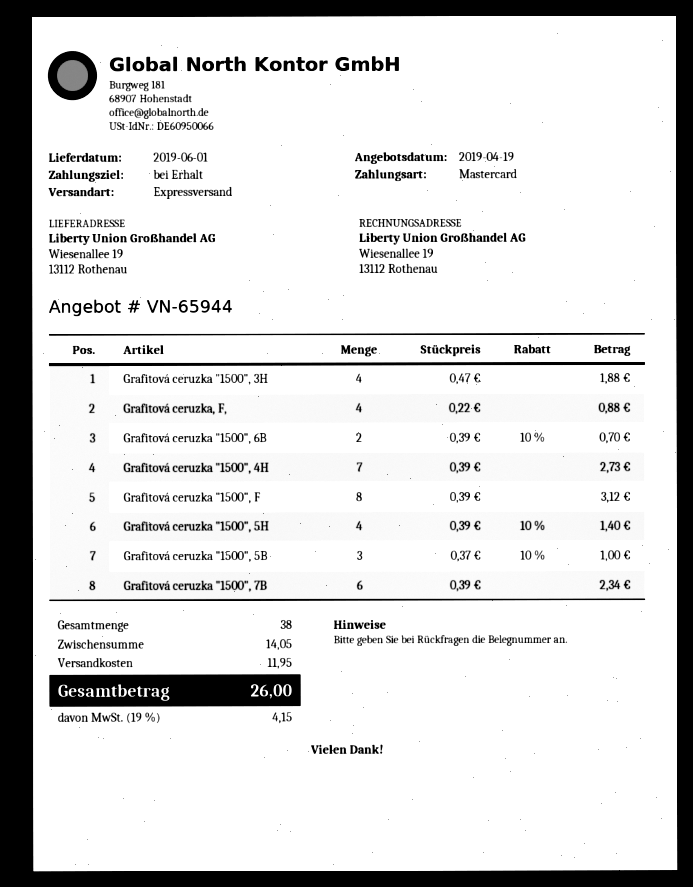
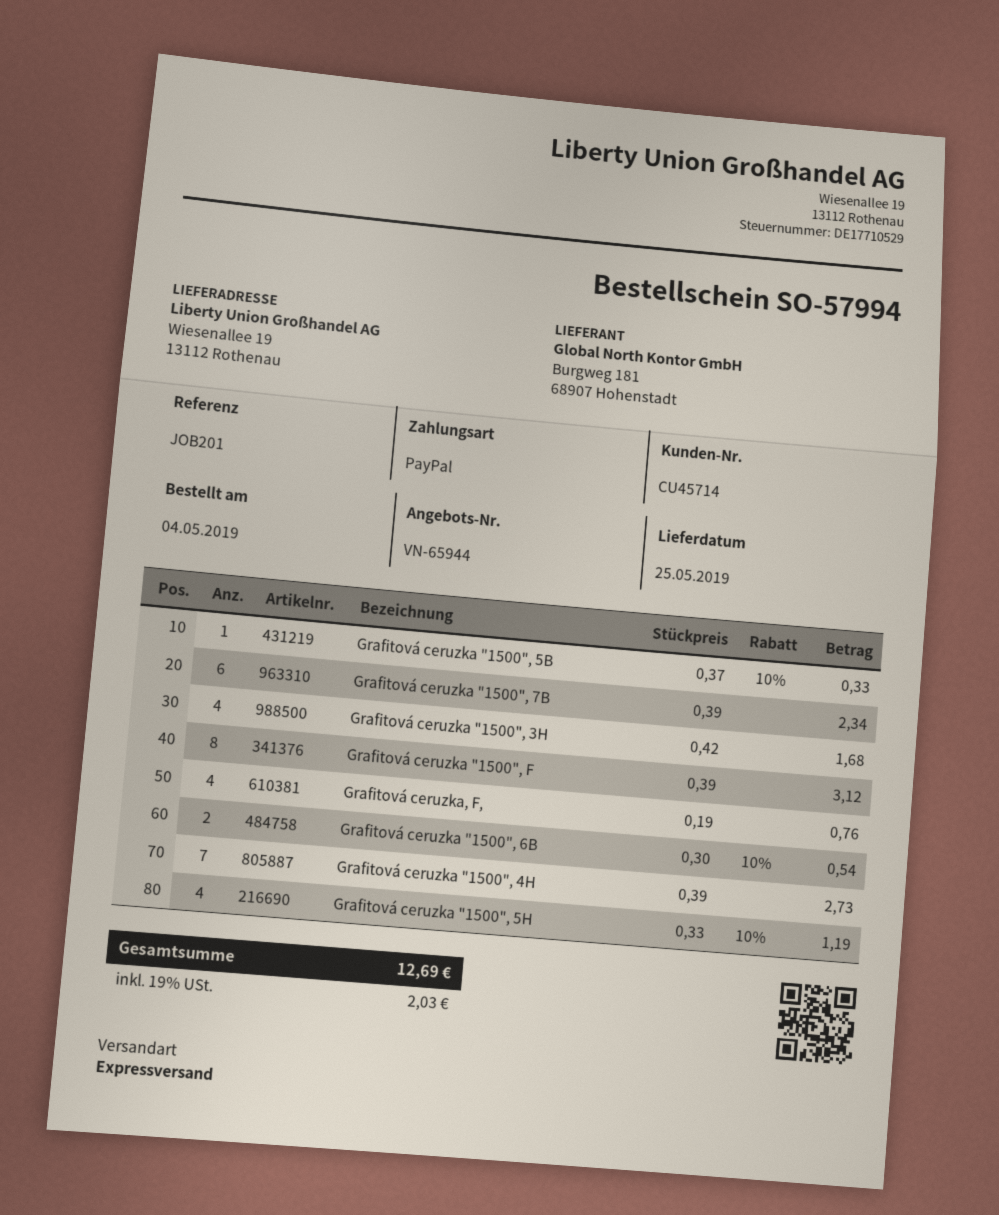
delivery date: 2019-06-01 -> 2019-05-25
payment method: Mastercard -> PayPal
Grafitová ceruzka "1500", 3H: 4 x 0.47 = 1.88 -> 4 x 0.42 = 1.68
Grafitová ceruzka, F,: 4 x 0.22 = 0.88 -> 4 x 0.19 = 0.76
Grafitová ceruzka "1500", 6B: 2 x 0.39 - 10% = 0.70 -> 2 x 0.30 - 10% = 0.54
Grafitová ceruzka "1500", 5H: 4 x 0.39 - 10% = 1.40 -> 4 x 0.33 - 10% = 1.19
Grafitová ceruzka "1500", 5B: 3 x 0.37 - 10% = 1.00 -> 1 x 0.37 - 10% = 0.33
shipping: 11.95 -> none
tax: 19% = 4.15 -> 19% = 2.03
total: 26.00 -> 12.69

